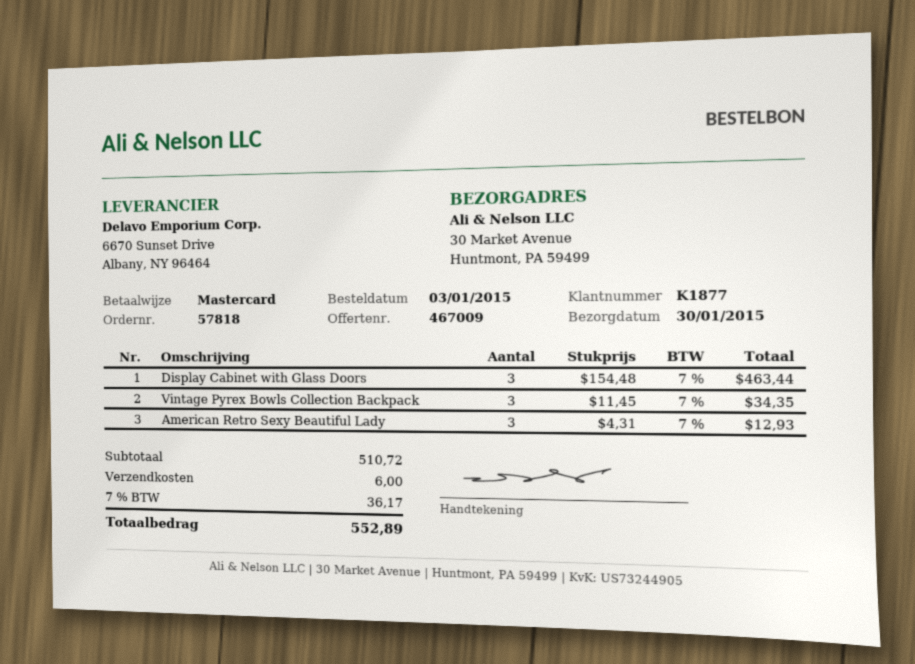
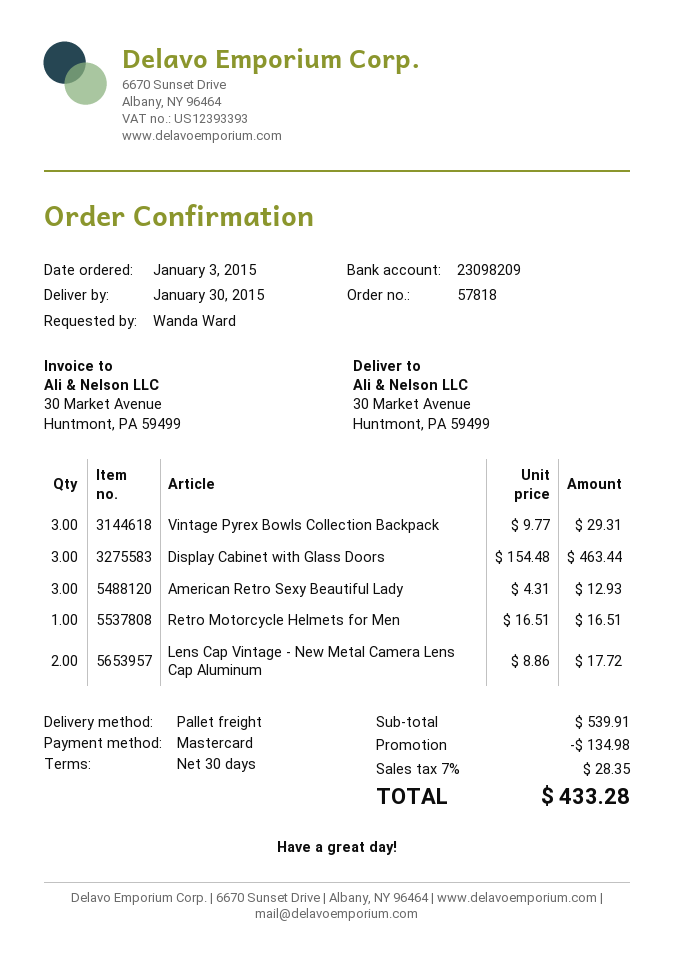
Vintage Pyrex Bowls Collection Backpack: 3 x 11.45 = 34.35 -> 3 x 9.77 = 29.31
Retro Motorcycle Helmets for Men: none -> 1 x 16.51 = 16.51
Lens Cap Vintage - New Metal Camera Lens Cap Aluminum: none -> 2 x 8.86 = 17.72
subtotal: 510.72 -> 539.91
discount: none -> 134.98
shipping: 6.00 -> none
tax: 7% = 36.17 -> 7% = 28.35
total: 552.89 -> 433.28

